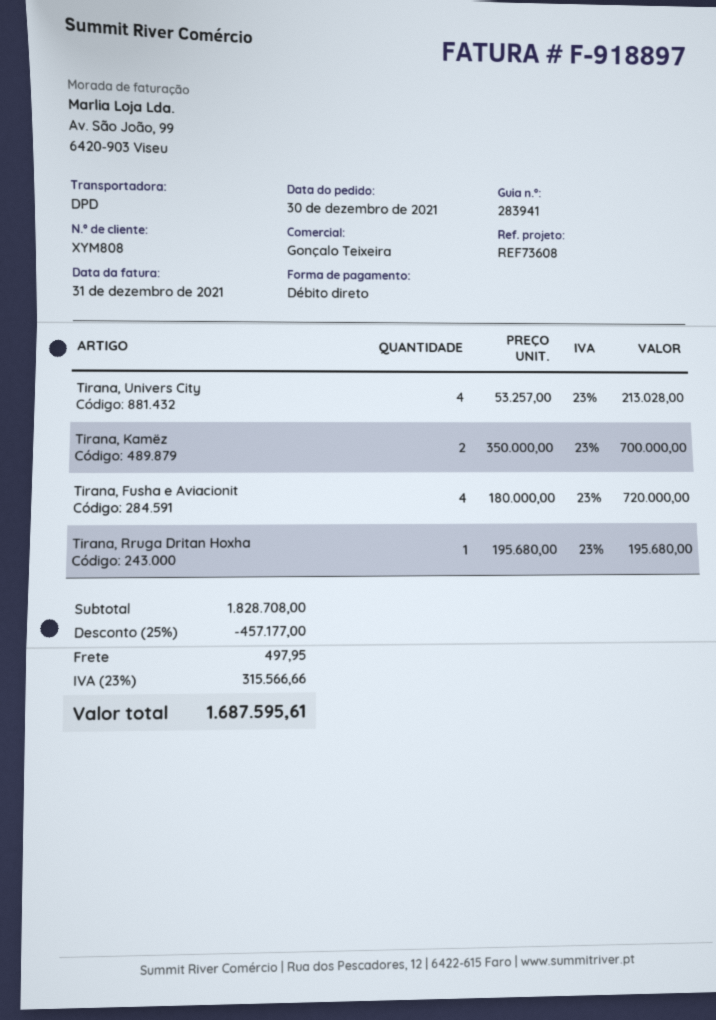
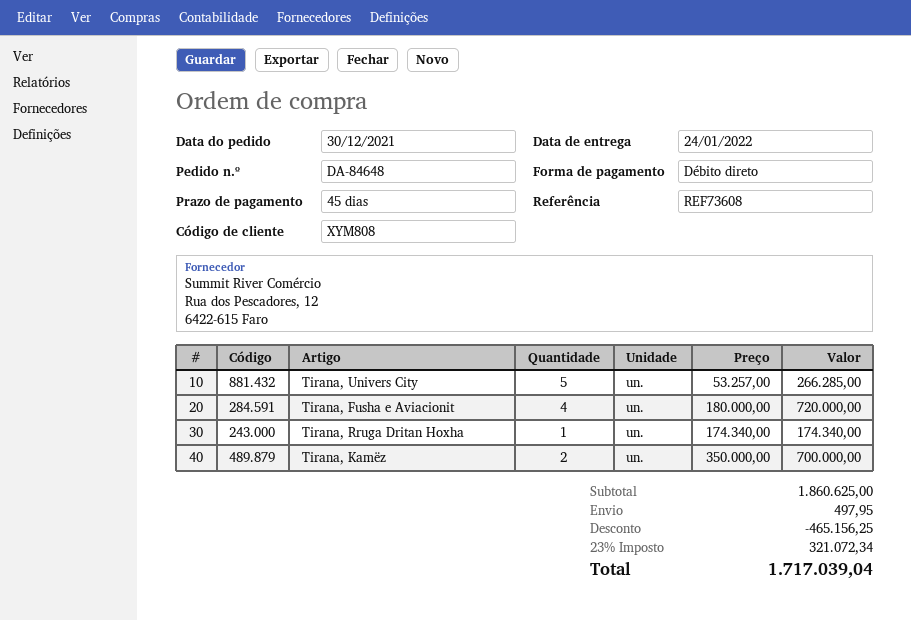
Tirana, Univers City: 4 x 53257.00 = 213028.00 -> 5 x 53257.00 = 266285.00
Tirana, Rruga Dritan Hoxha: 1 x 195680.00 = 195680.00 -> 1 x 174340.00 = 174340.00
subtotal: 1828708.00 -> 1860625.00
discount: 457177.00 -> 465156.25
tax: 23% = 315566.66 -> 23% = 321072.34
total: 1687595.61 -> 1717039.04

